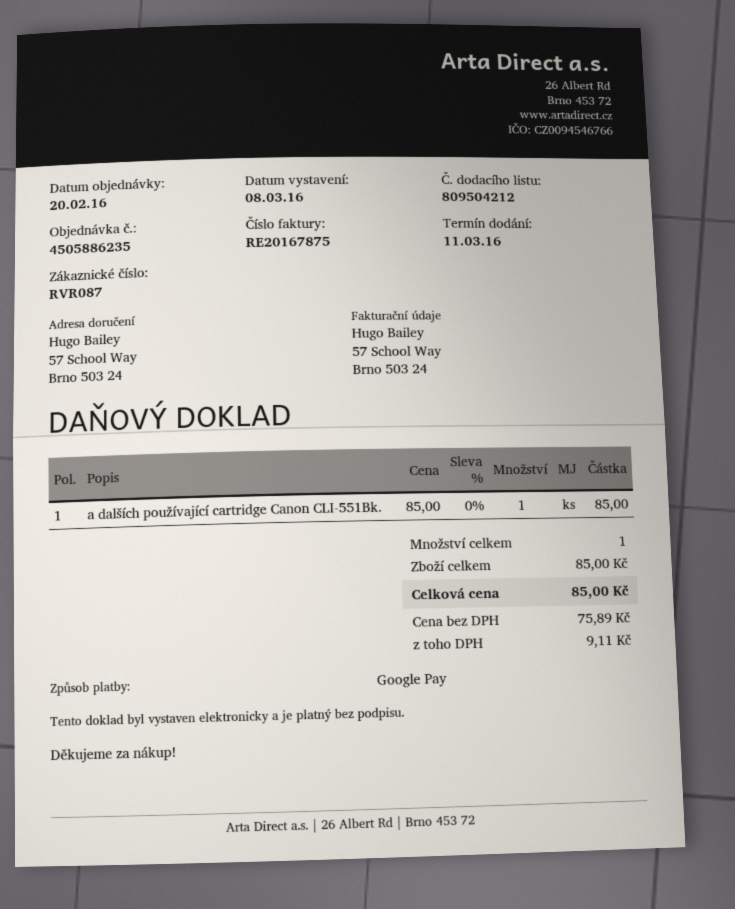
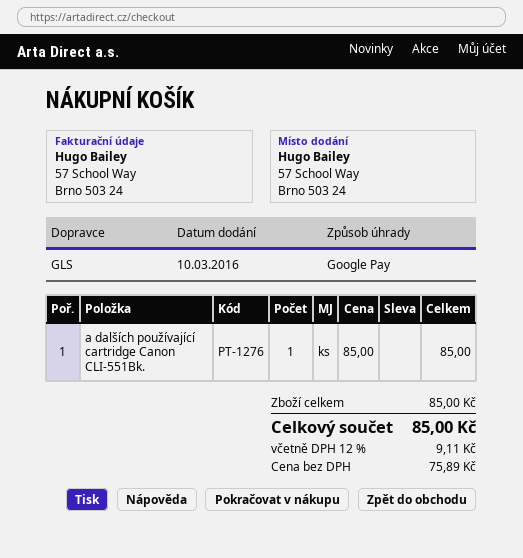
delivery date: 2016-03-11 -> 2016-03-10

